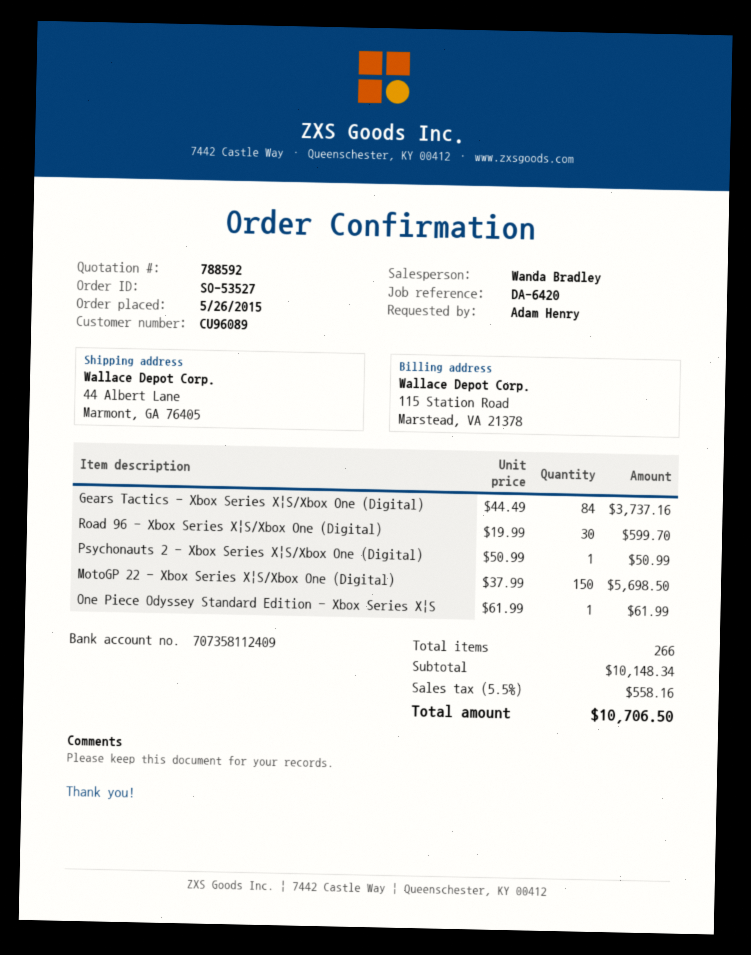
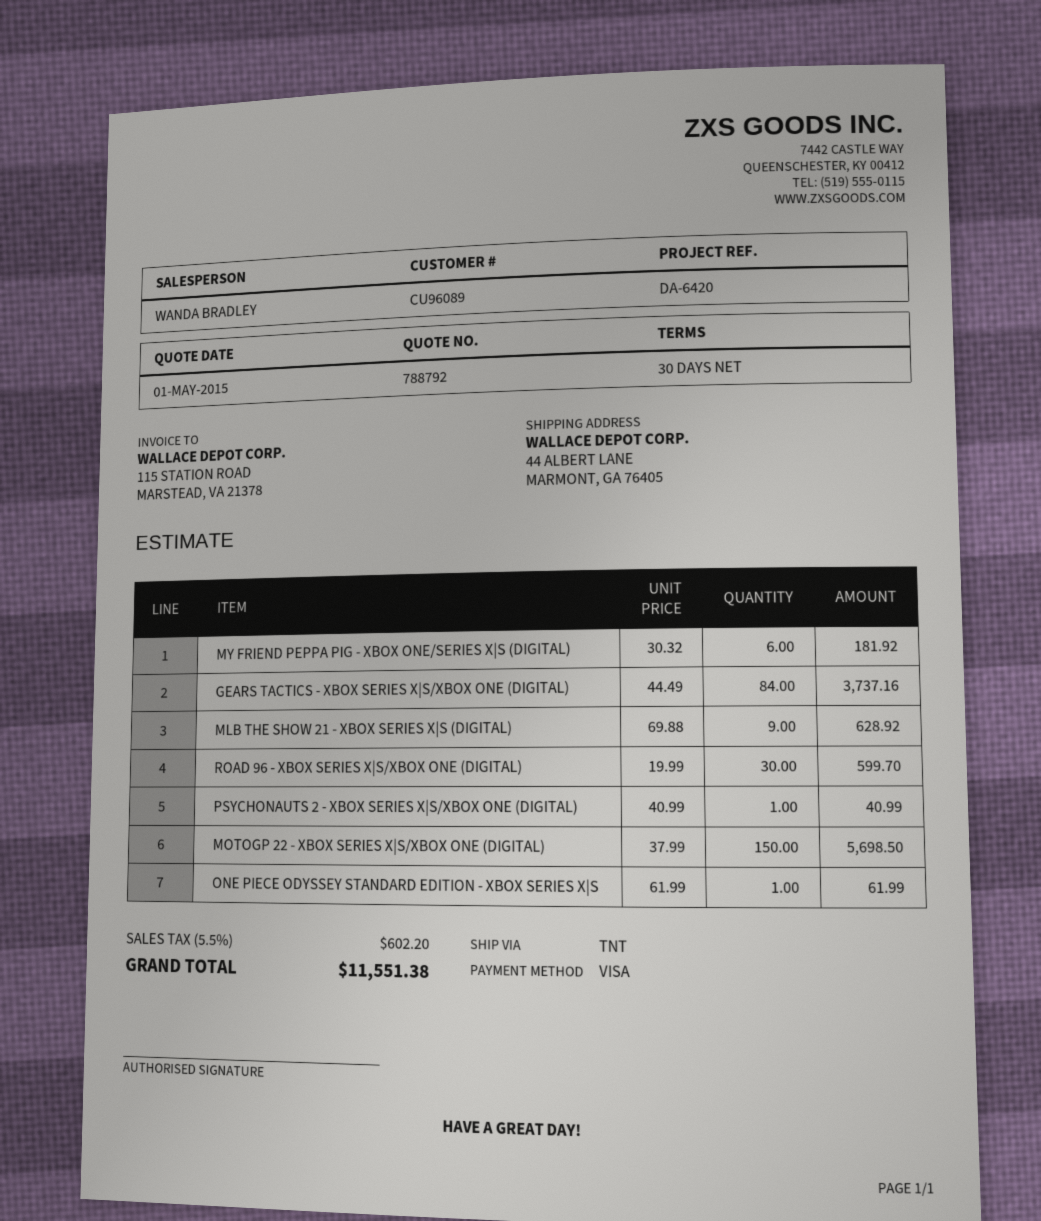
quote number: 788592 -> 788792
Psychonauts 2 - Xbox Series X|S/Xbox One (Digital): 1 x 50.99 = 50.99 -> 1 x 40.99 = 40.99
MY FRIEND PEPPA PIG - XBOX ONE/SERIES X|S (DIGITAL): none -> 6 x 30.32 = 181.92
MLB THE SHOW 21 - XBOX SERIES X|S (DIGITAL): none -> 9 x 69.88 = 628.92
tax: 5.5% = 558.16 -> 5.5% = 602.20
total: 10706.50 -> 11551.38

